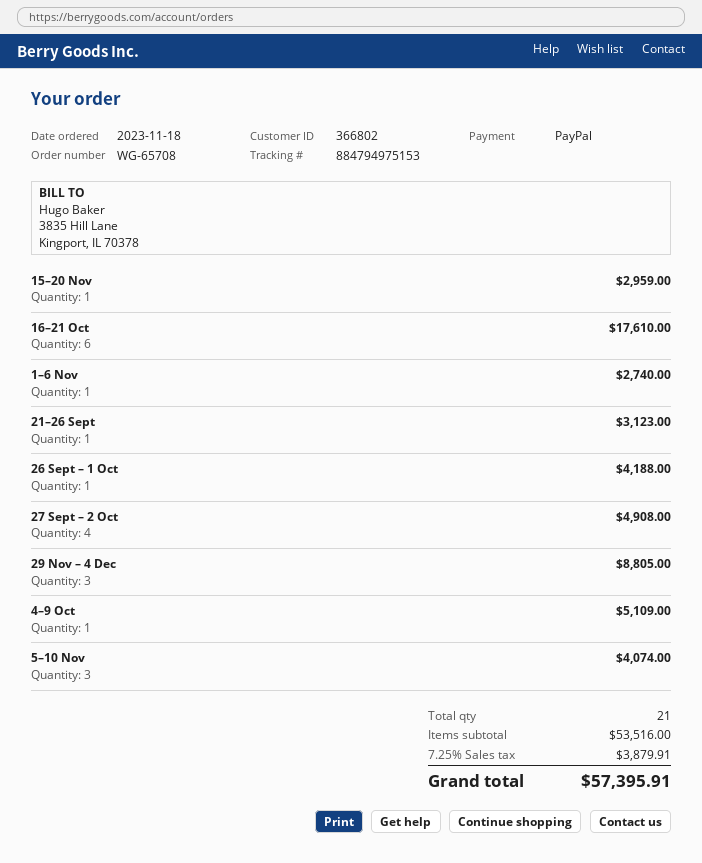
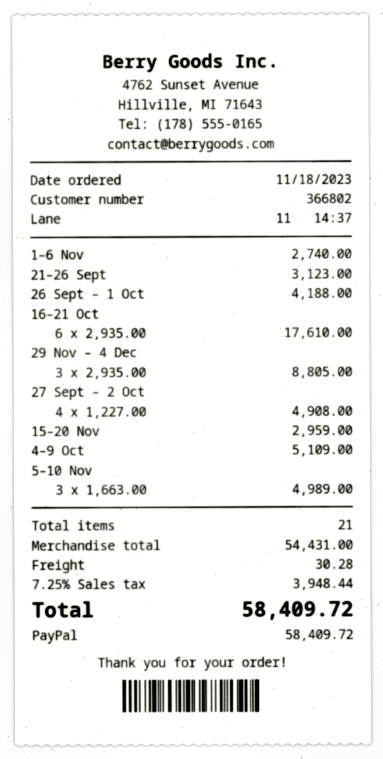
5–10 Nov: 3 for 4074.00 -> 3 for 4989.00
subtotal: 53516.00 -> 54431.00
shipping: none -> 30.28
tax: 7.25% = 3879.91 -> 7.25% = 3948.44
total: 57395.91 -> 58409.72

